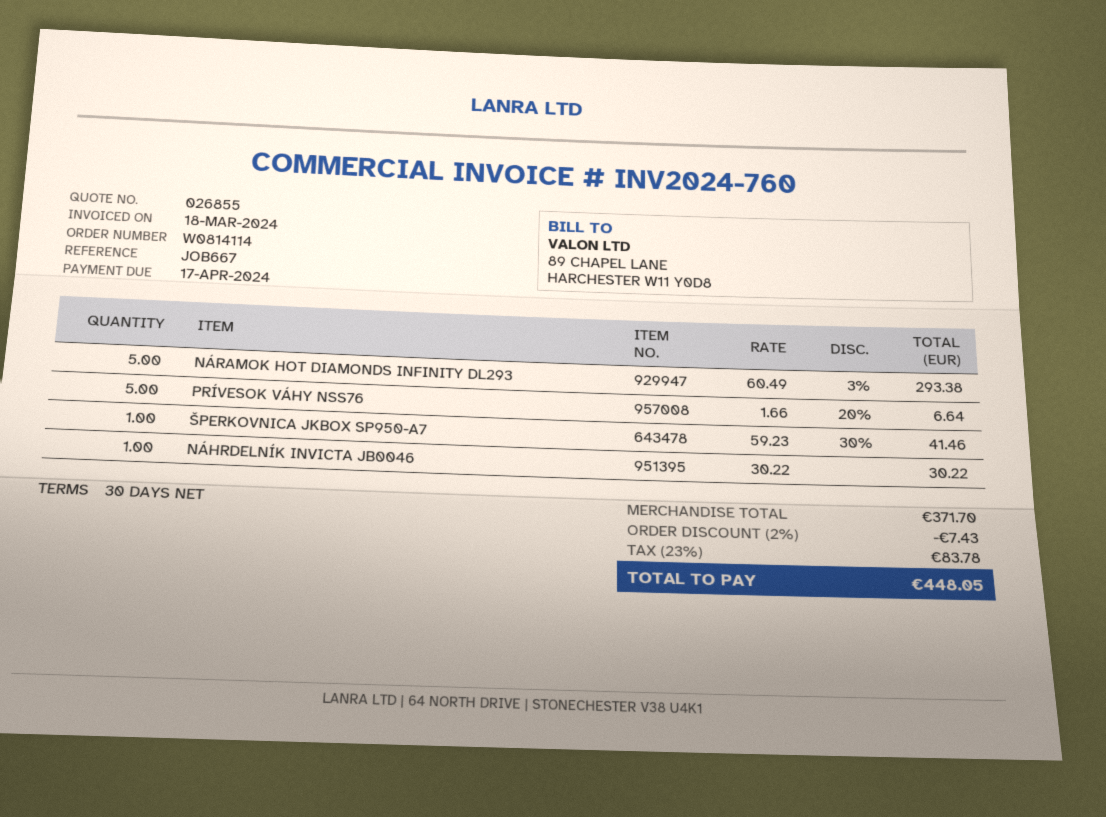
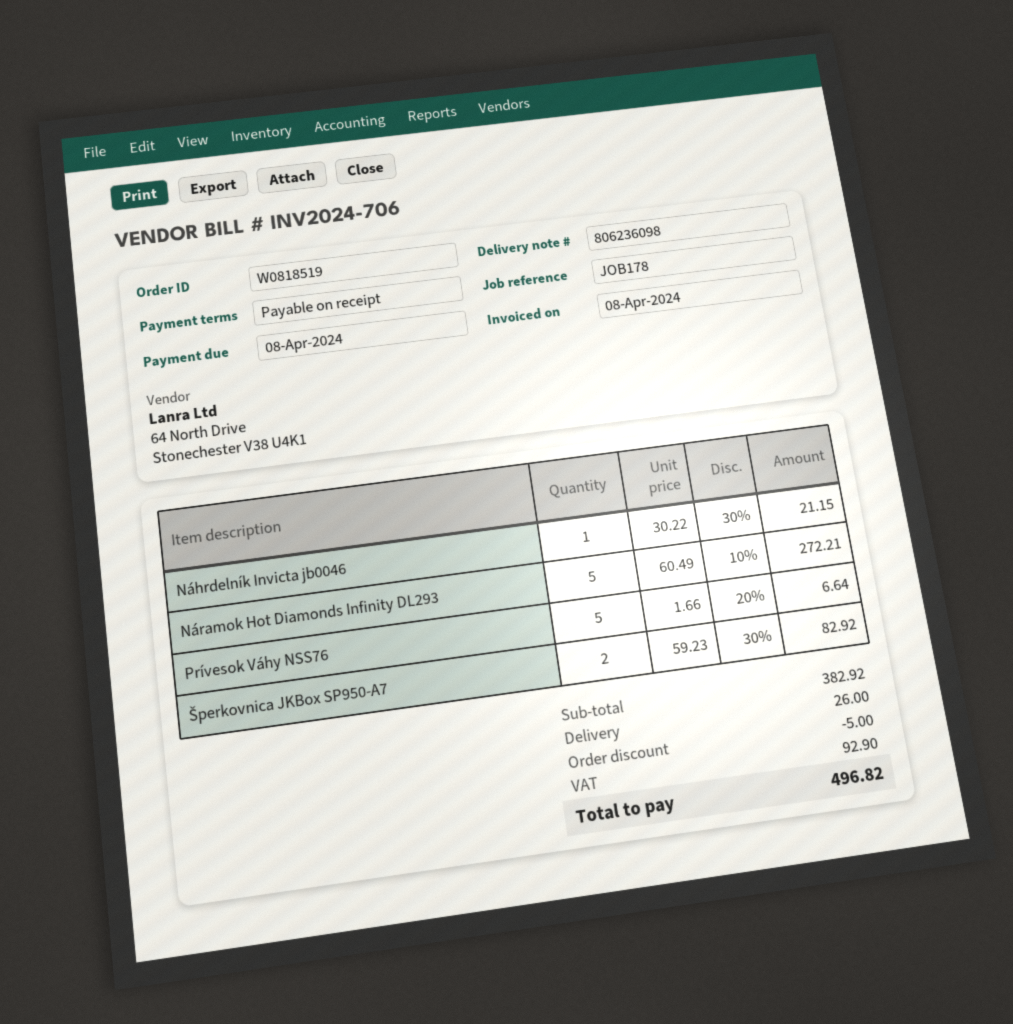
order number: W0814114 -> W0818519
invoice number: INV2024-760 -> INV2024-706
invoice date: 2024-03-18 -> 2024-04-08
payment terms: 30 days -> on receipt
due date: 2024-04-17 -> 2024-04-08
reference: JOB667 -> JOB178
NÁRAMOK HOT DIAMONDS INFINITY DL293: 5 x 60.49 - 3% = 293.38 -> 5 x 60.49 - 10% = 272.21
ŠPERKOVNICA JKBOX SP950-A7: 1 x 59.23 - 30% = 41.46 -> 2 x 59.23 - 30% = 82.92
NÁHRDELNÍK INVICTA JB0046: 1 x 30.22 = 30.22 -> 1 x 30.22 - 30% = 21.15
subtotal: 371.70 -> 382.92
discount: 7.43 -> 5.00
shipping: none -> 26.00
tax: 83.78 -> 92.90
total: 448.05 -> 496.82

